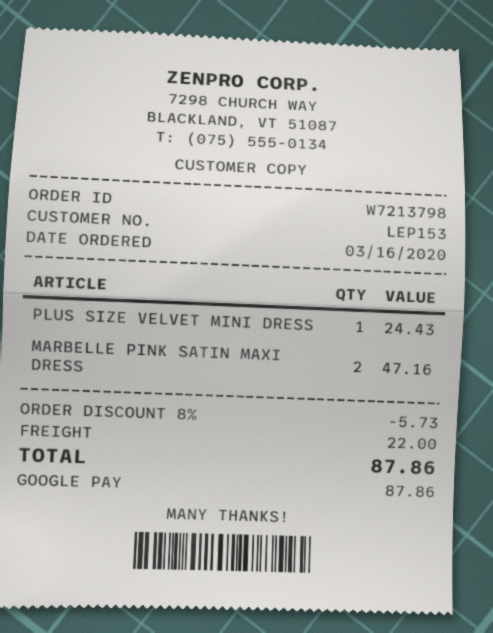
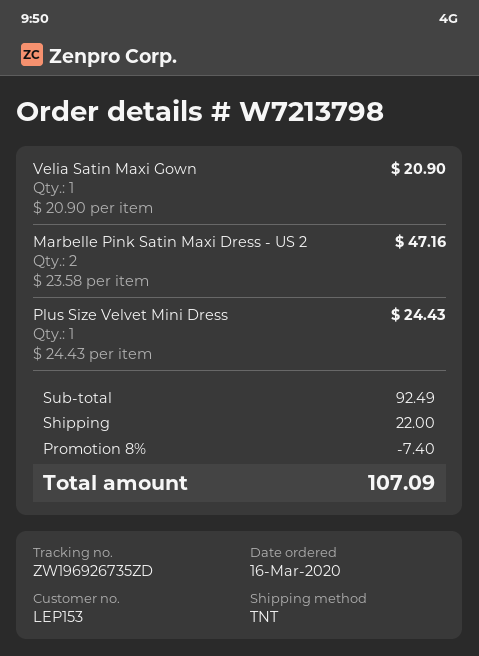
Velia Satin Maxi Gown: none -> 1 for 20.90
discount: 8% = 5.73 -> 8% = 7.40
total: 87.86 -> 107.09

